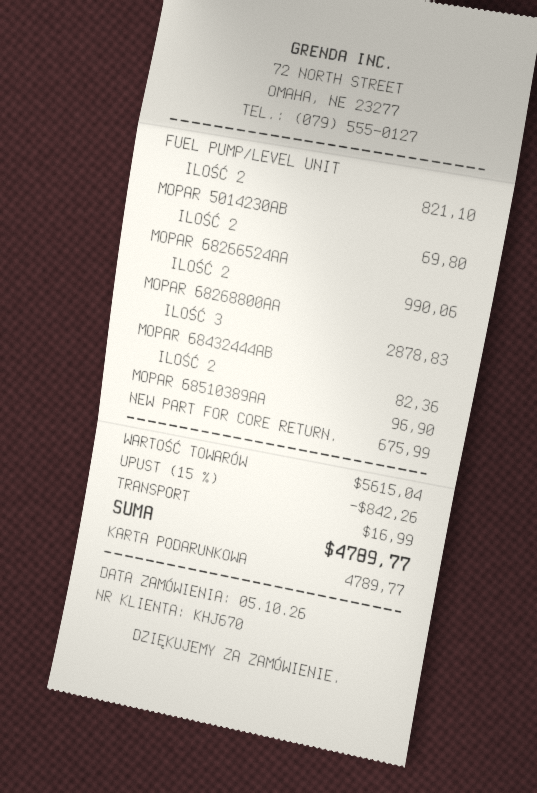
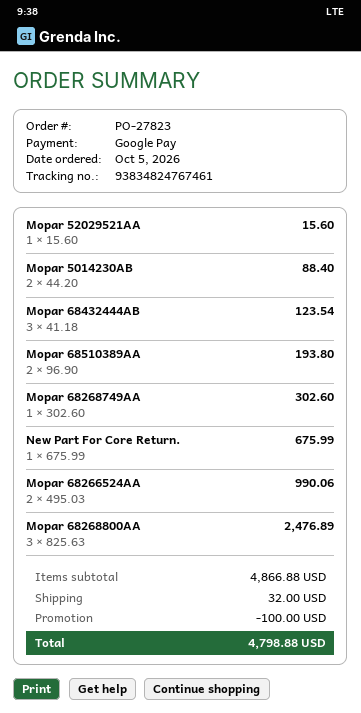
payment method: gift card -> Google Pay
FUEL PUMP/LEVEL UNIT: 2 for 821.10 -> none
MOPAR 5014230AB: 2 for 69.80 -> 2 for 88.40
MOPAR 68268800AA: 3 for 2878.83 -> 3 for 2476.89
MOPAR 68432444AB: 2 for 82.36 -> 3 for 123.54
MOPAR 68510389AA: 1 for 96.90 -> 2 for 193.80
Mopar 52029521AA: none -> 1 for 15.60
Mopar 68268749AA: none -> 1 for 302.60
subtotal: 5615.04 -> 4866.88
discount: 842.26 -> 100.00
shipping: 16.99 -> 32.00
total: 4789.77 -> 4798.88

